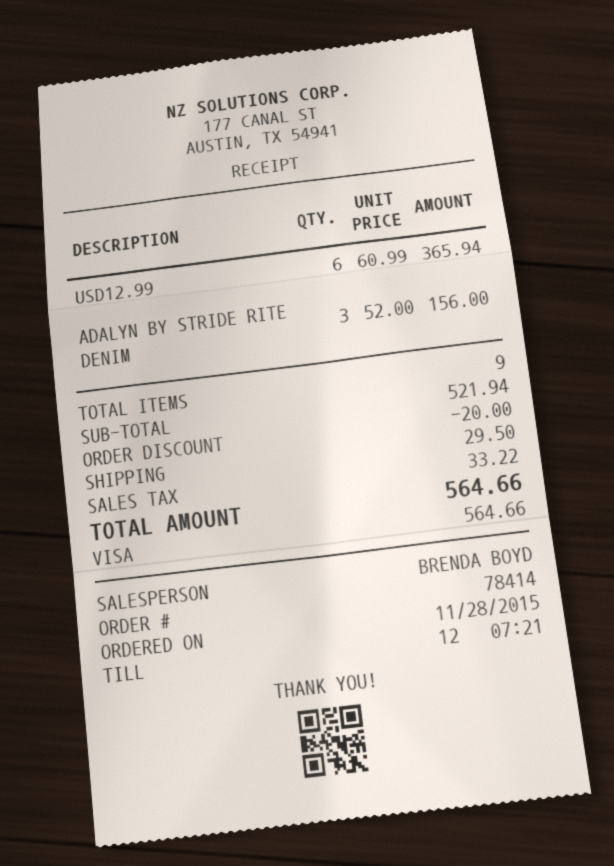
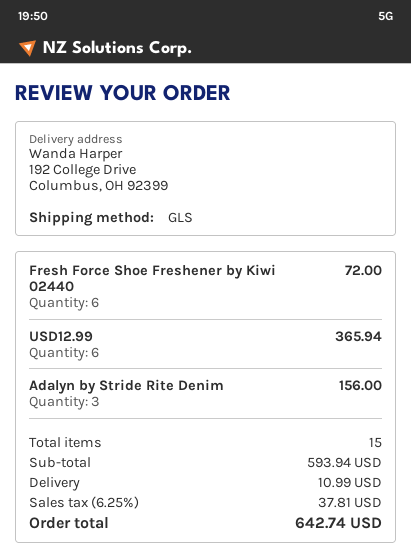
Fresh Force Shoe Freshener by Kiwi 02440: none -> 6 for 72.00
total quantity: 9 -> 15
subtotal: 521.94 -> 593.94
discount: 20.00 -> none
shipping: 29.50 -> 10.99
tax: 33.22 -> 37.81
total: 564.66 -> 642.74

